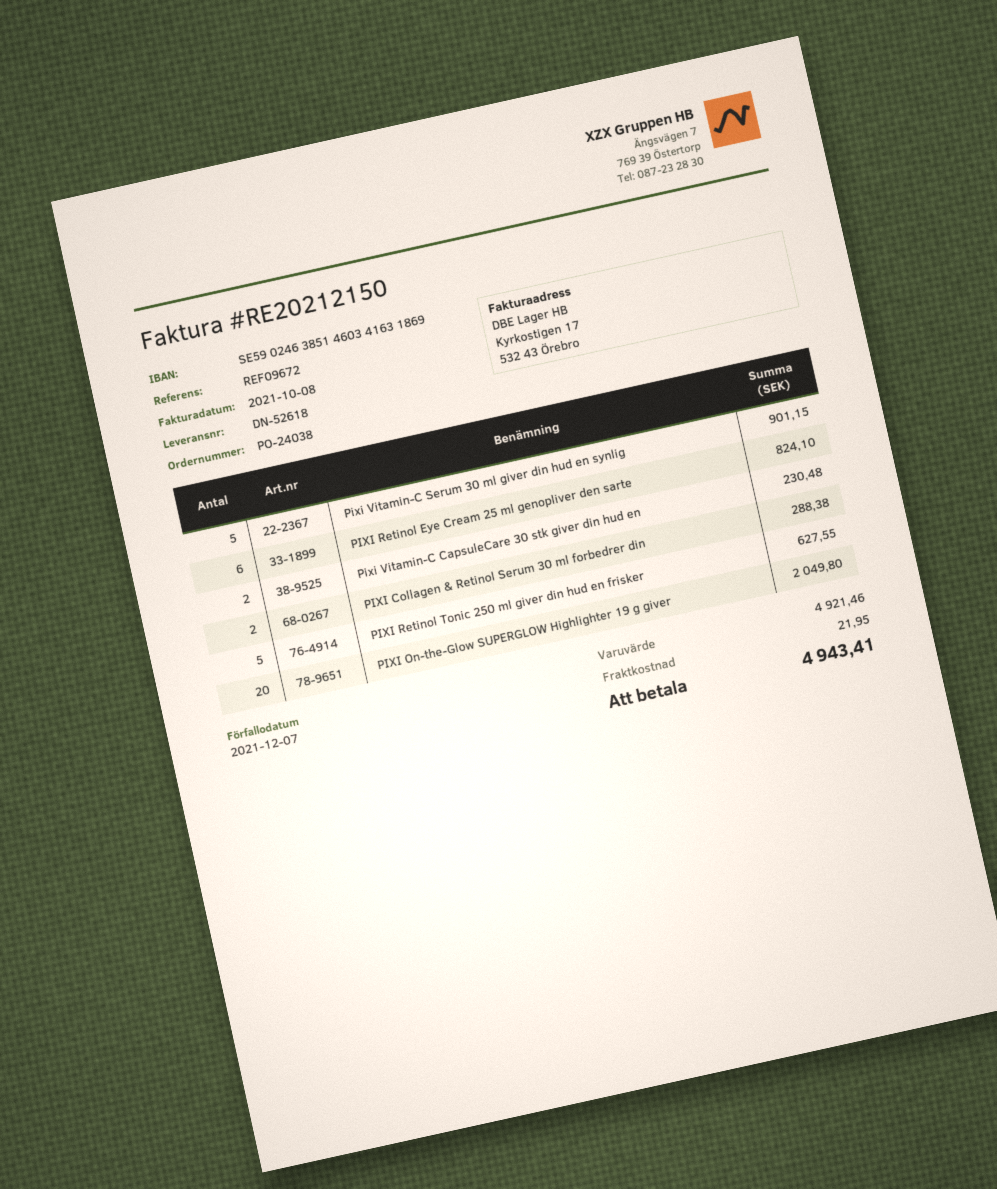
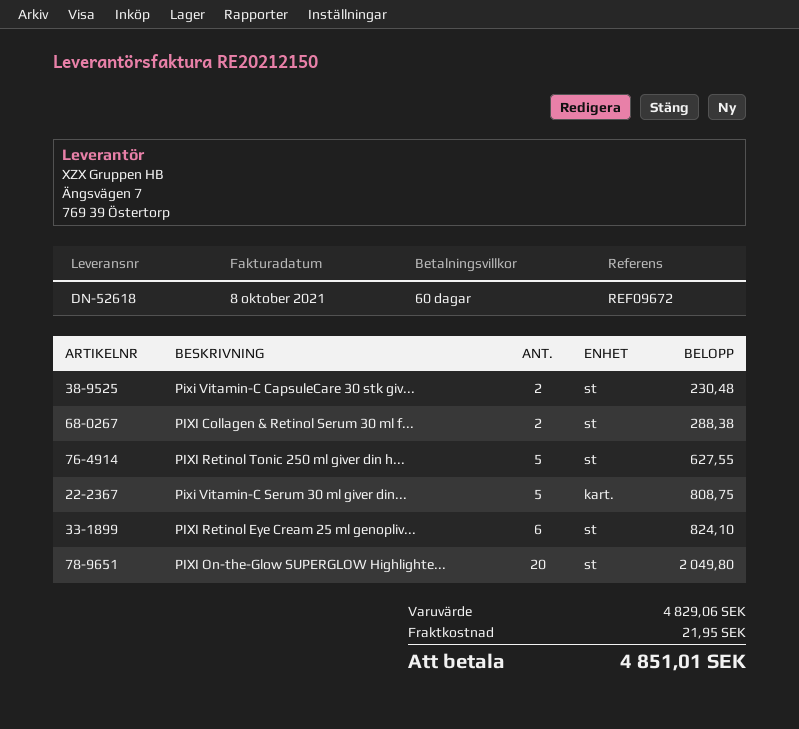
Pixi Vitamin-C Serum 30 ml giver din hud en synlig: 5 for 901.15 -> 5 for 808.75
subtotal: 4921.46 -> 4829.06
total: 4943.41 -> 4851.01

